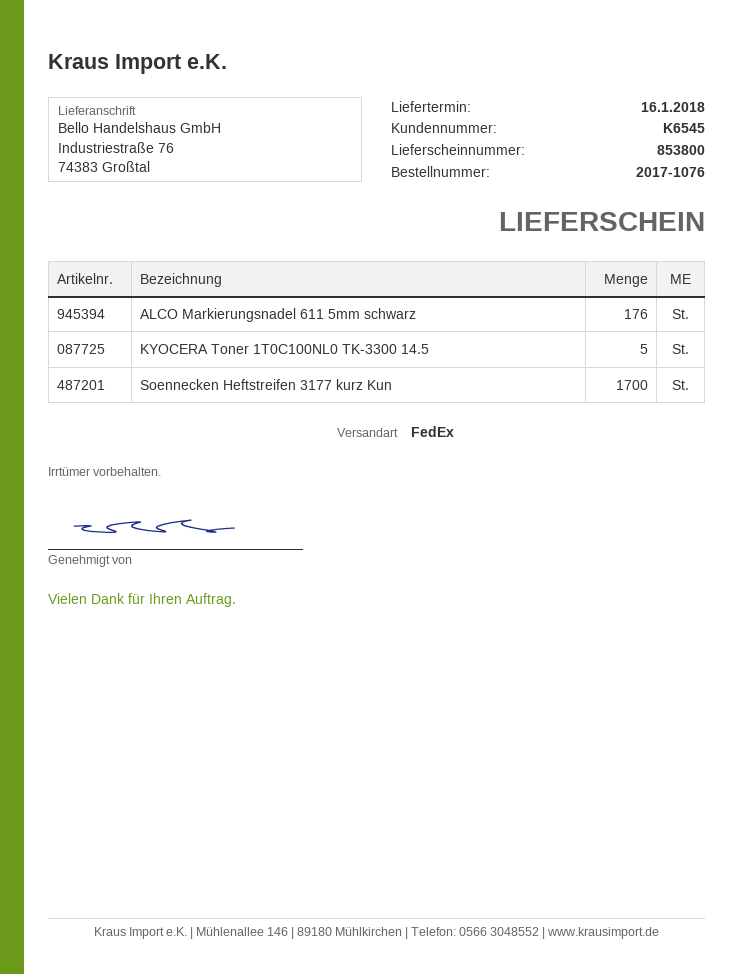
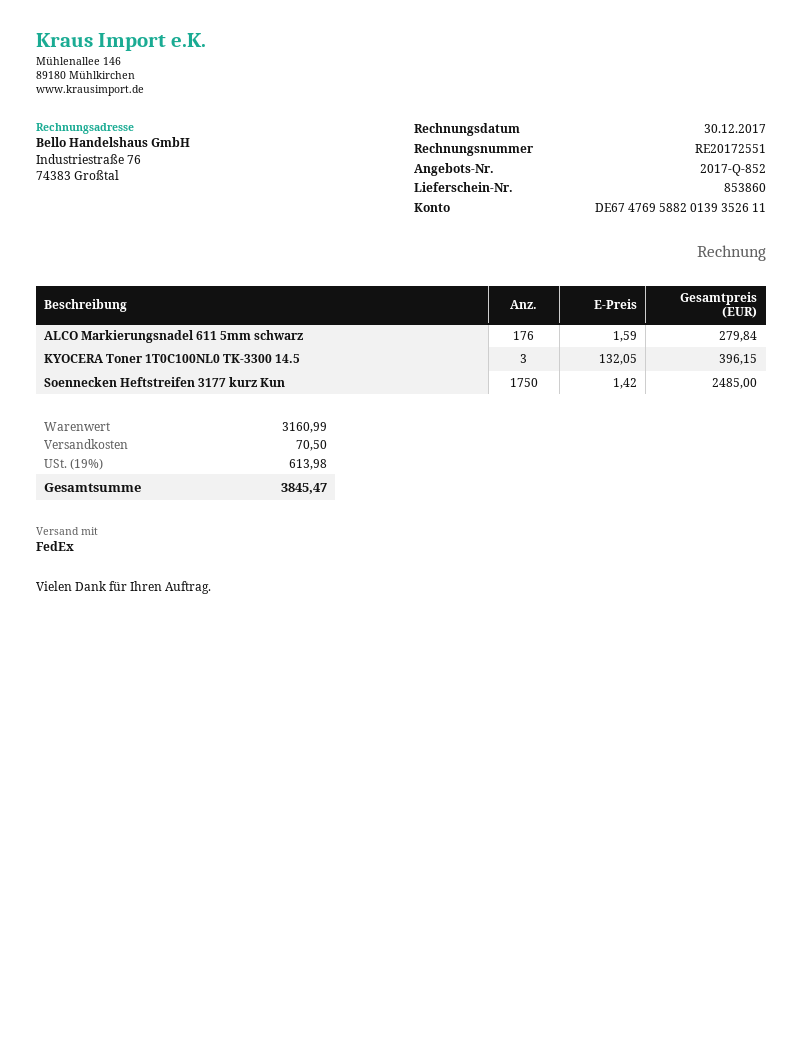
delivery note number: 853800 -> 853860
KYOCERA Toner 1T0C100NL0 TK-3300 14.5: 5 -> 3
Soennecken Heftstreifen 3177 kurz Kun: 1700 -> 1750

